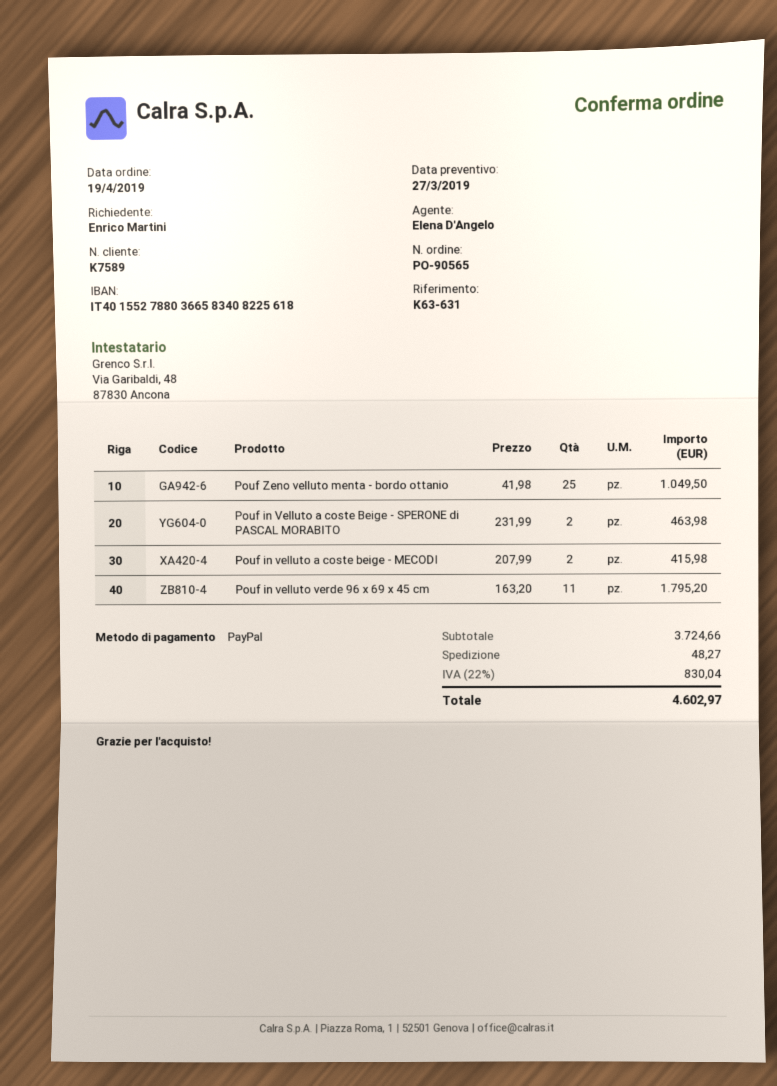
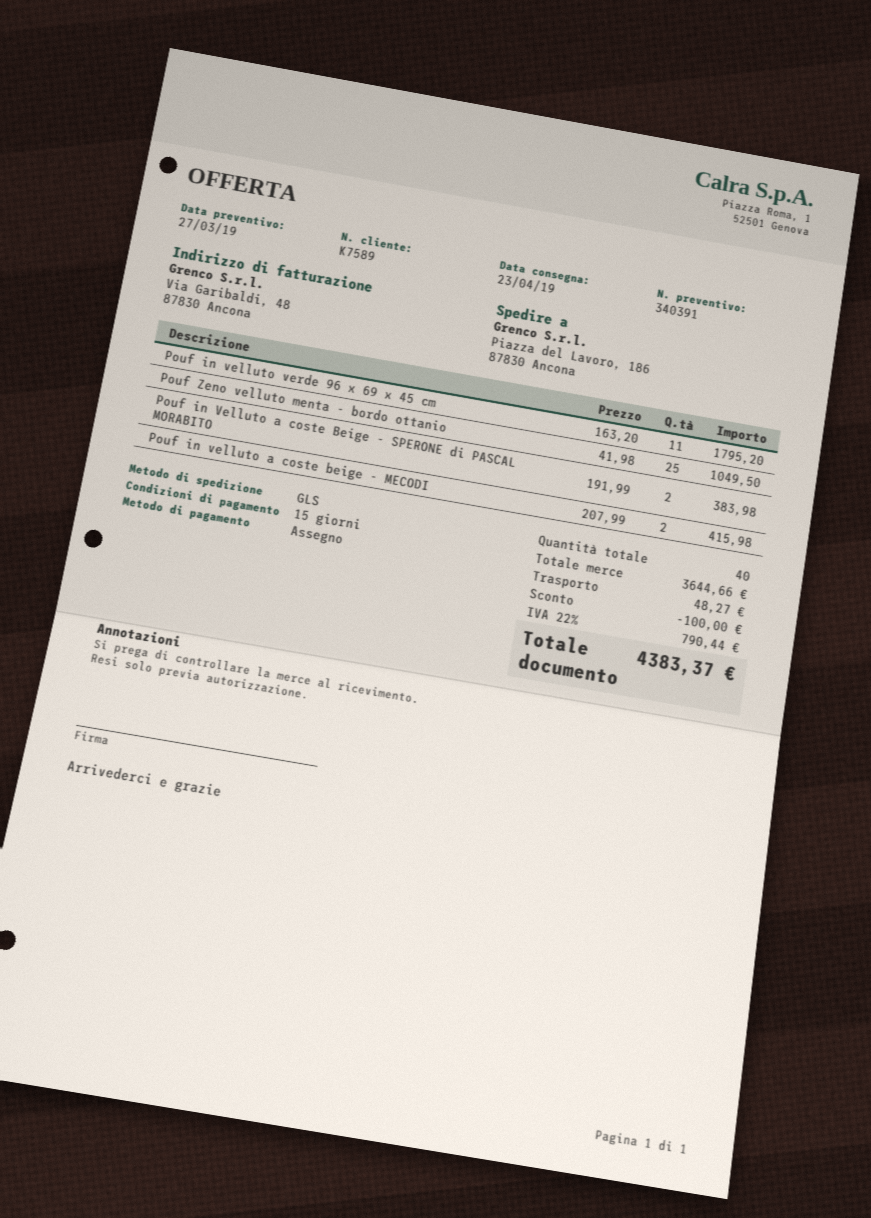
payment method: PayPal -> cheque
Pouf in Velluto a coste Beige - SPERONE di PASCAL MORABITO: 2 x 231.99 = 463.98 -> 2 x 191.99 = 383.98
subtotal: 3724.66 -> 3644.66
discount: none -> 100.00
tax: 22% = 830.04 -> 22% = 790.44
total: 4602.97 -> 4383.37

